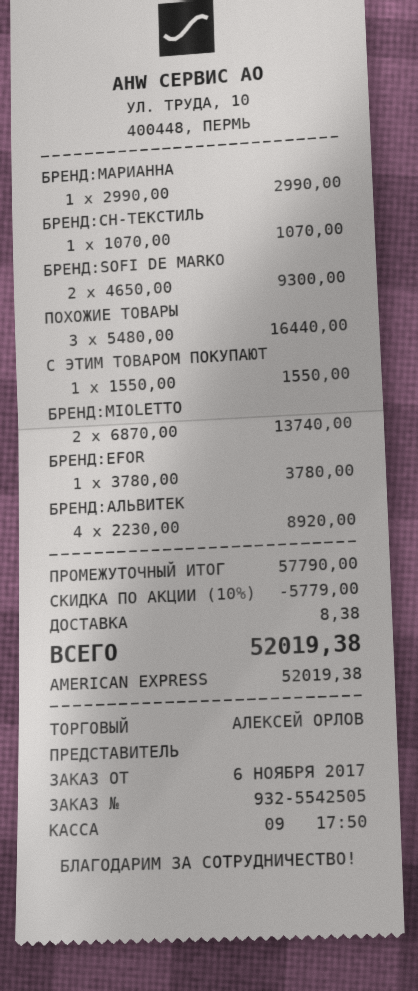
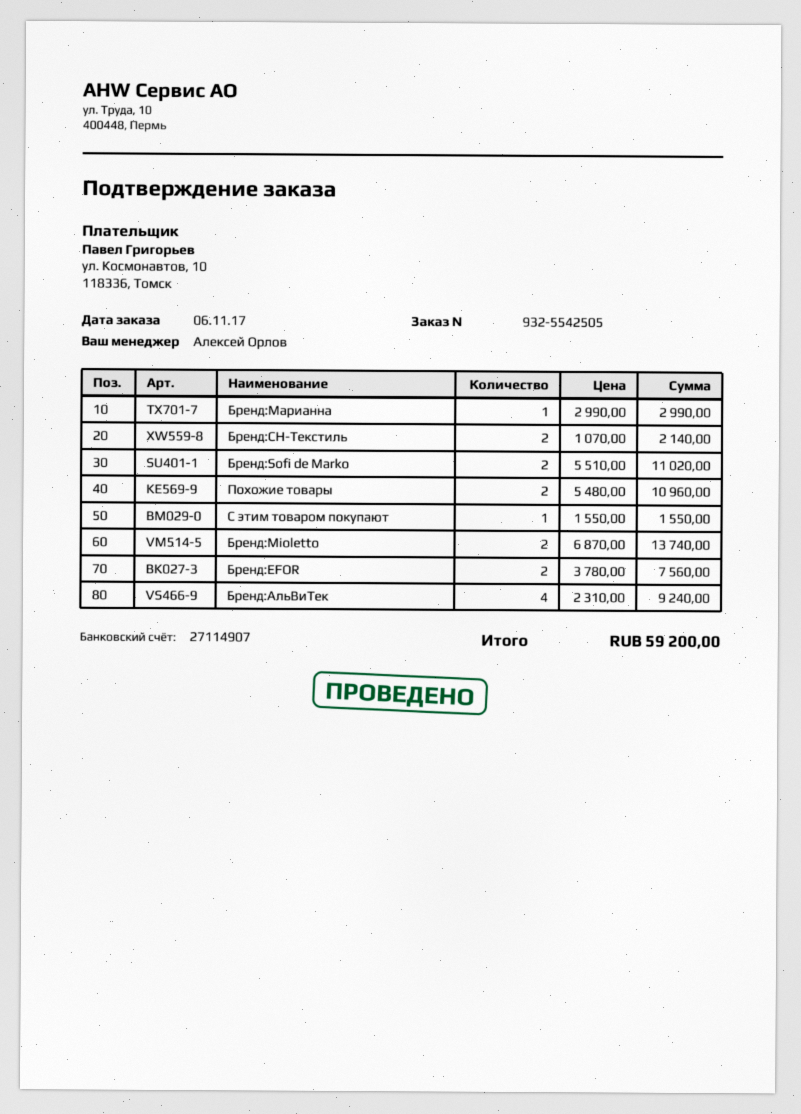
БРЕНД:СН-ТЕКСТИЛЬ: 1 x 1070.00 = 1070.00 -> 2 x 1070.00 = 2140.00
БРЕНД:SOFI DE MARKO: 2 x 4650.00 = 9300.00 -> 2 x 5510.00 = 11020.00
ПОХОЖИЕ ТОВАРЫ: 3 x 5480.00 = 16440.00 -> 2 x 5480.00 = 10960.00
БРЕНД:EFOR: 1 x 3780.00 = 3780.00 -> 2 x 3780.00 = 7560.00
БРЕНД:АЛЬВИТЕК: 4 x 2230.00 = 8920.00 -> 4 x 2310.00 = 9240.00
discount: 10% = 5779.00 -> none
shipping: 8.38 -> none
total: 52019.38 -> 59200.00

